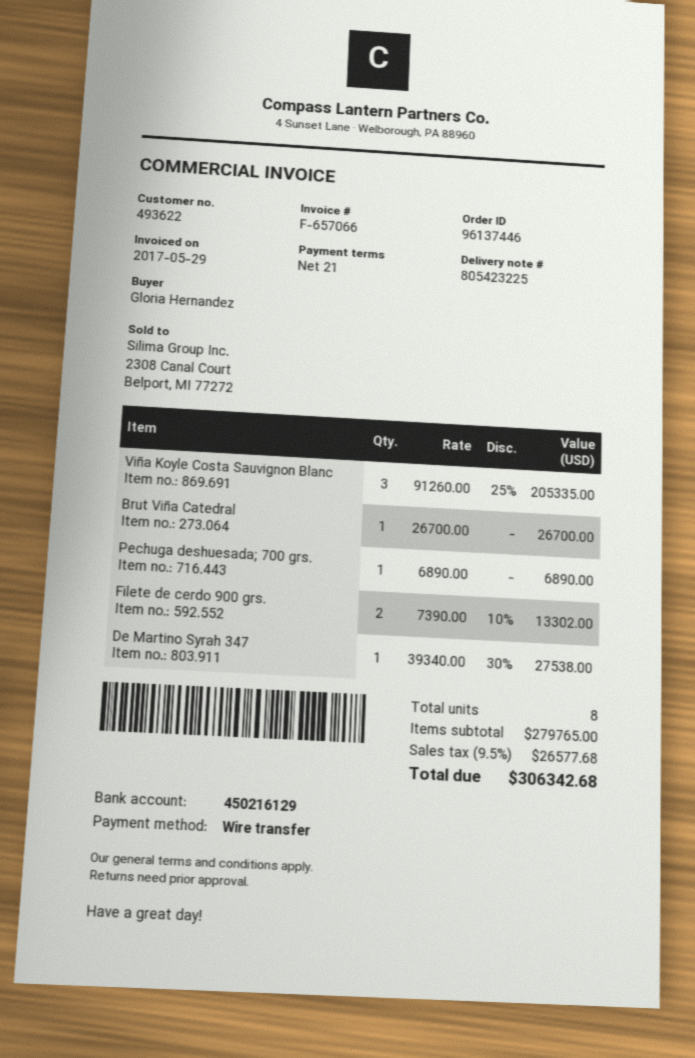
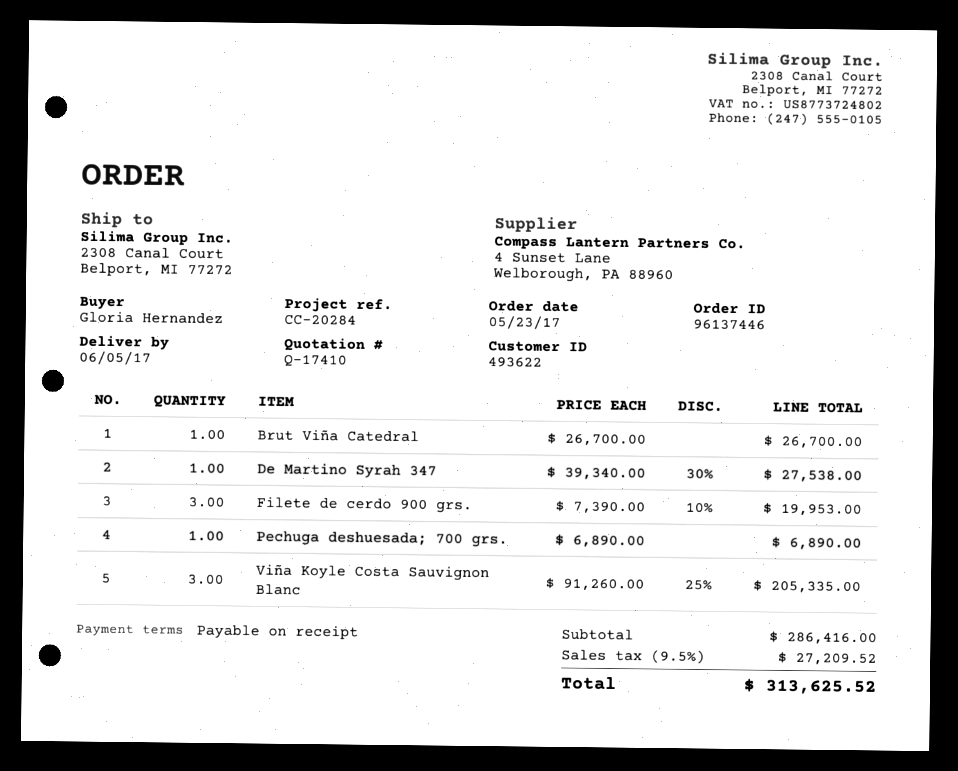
payment terms: 21 days -> on receipt
Filete de cerdo 900 grs.: 2 x 7390.00 - 10% = 13302.00 -> 3 x 7390.00 - 10% = 19953.00
subtotal: 279765.00 -> 286416.00
tax: 9.5% = 26577.68 -> 9.5% = 27209.52
total: 306342.68 -> 313625.52

